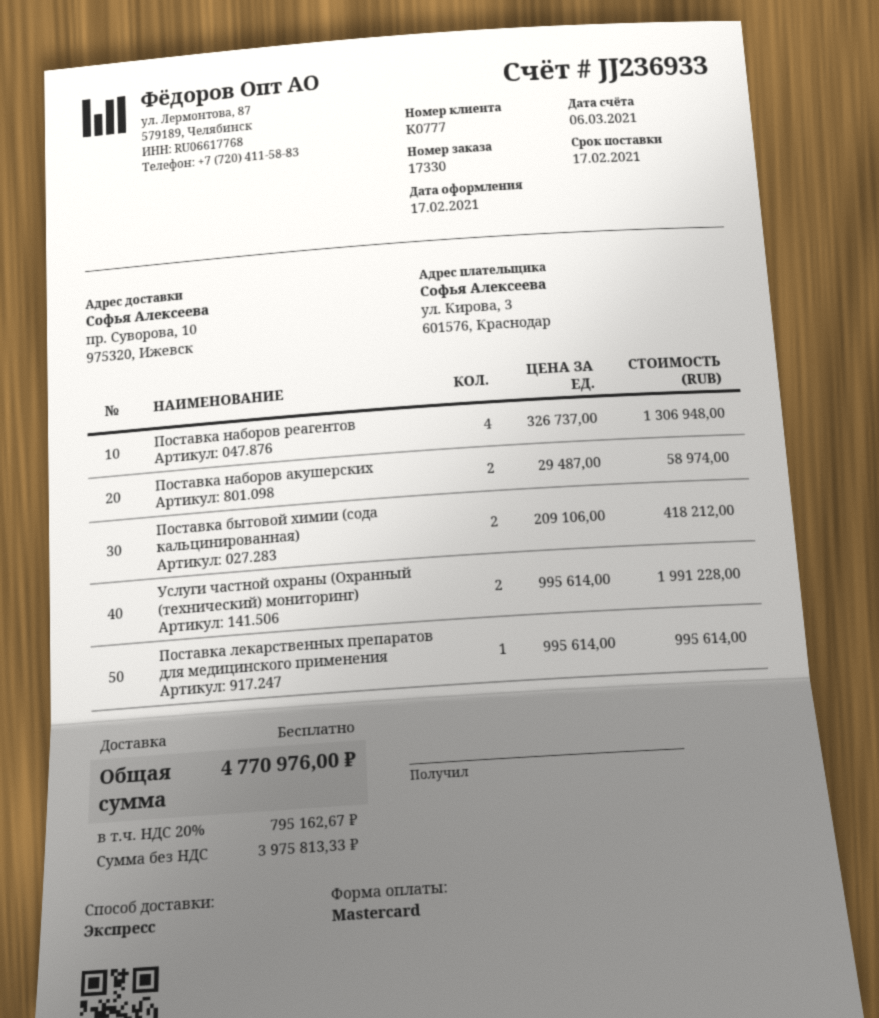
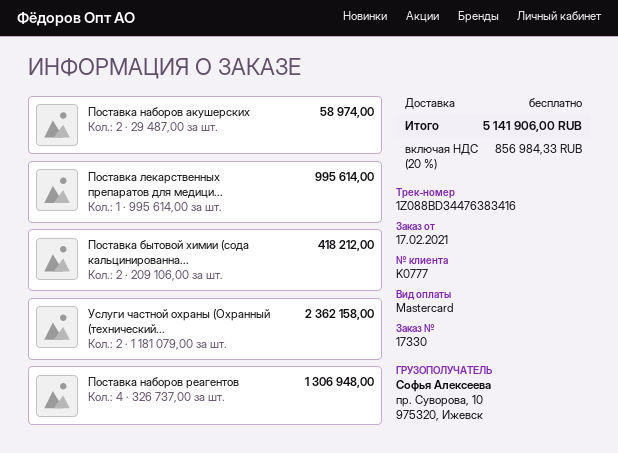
Услуги частной охраны (Охранный (технический) мониторинг): 2 x 995614.00 = 1991228.00 -> 2 x 1181079.00 = 2362158.00
tax: 20% = 795162.67 -> 20% = 856984.33
total: 4770976.00 -> 5141906.00

